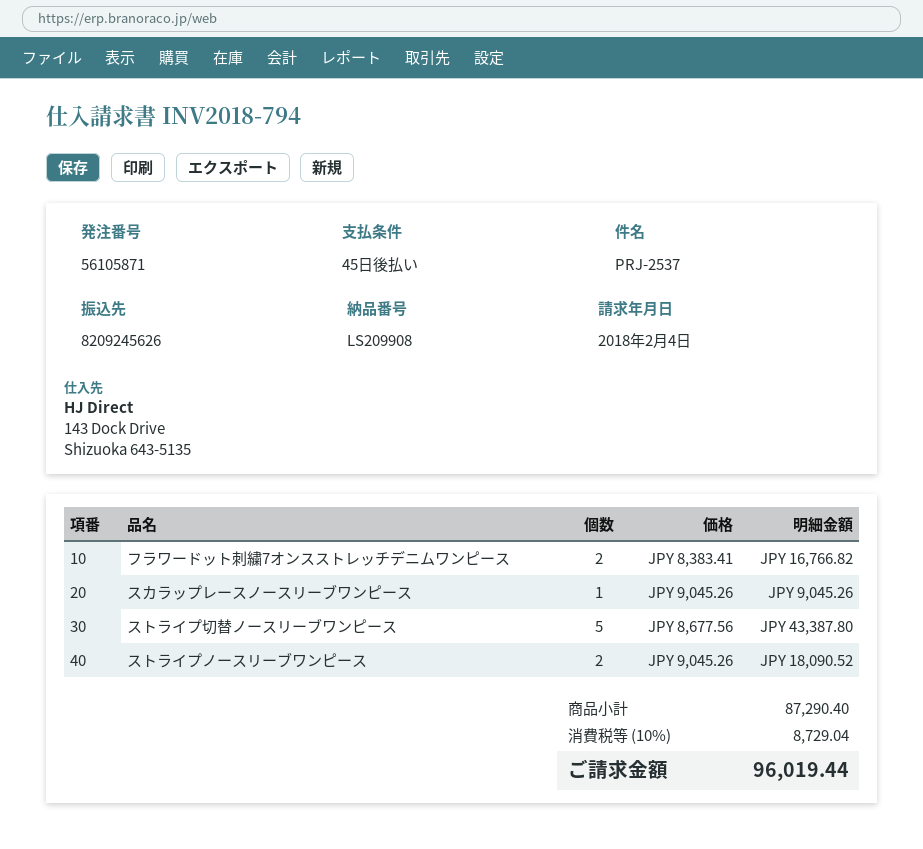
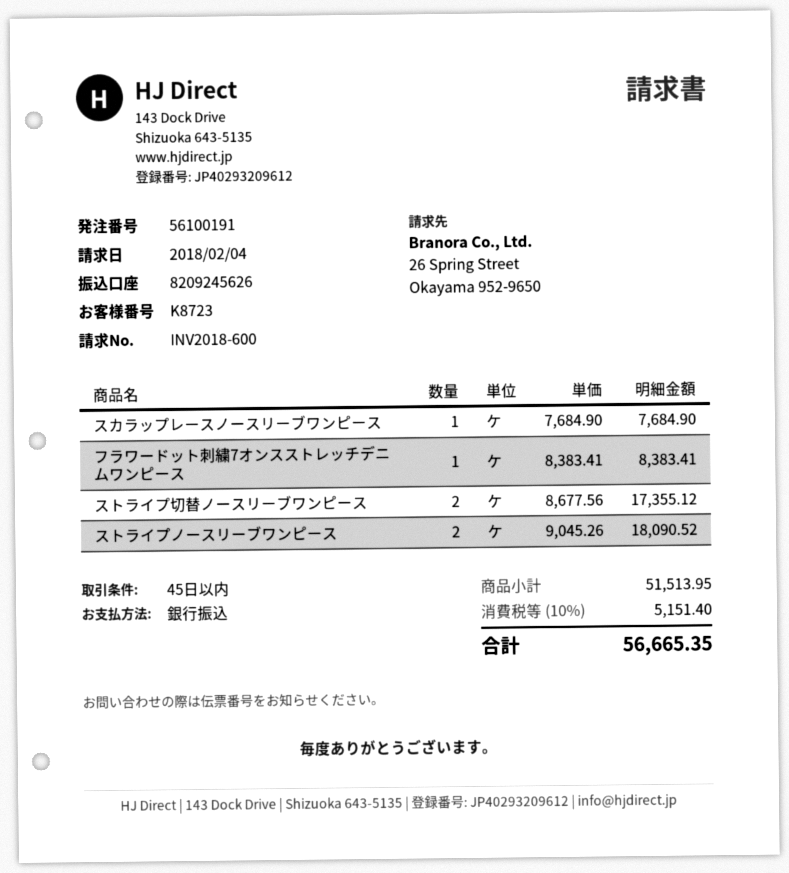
order number: 56105871 -> 56100191
invoice number: INV2018-794 -> INV2018-600
フラワードット刺繍7オンスストレッチデニムワンピース: 2 x 8383.41 = 16766.82 -> 1 x 8383.41 = 8383.41
スカラップレースノースリーブワンピース: 1 x 9045.26 = 9045.26 -> 1 x 7684.90 = 7684.90
ストライプ切替ノースリーブワンピース: 5 x 8677.56 = 43387.80 -> 2 x 8677.56 = 17355.12
subtotal: 87290.40 -> 51513.95
tax: 10% = 8729.04 -> 10% = 5151.40
total: 96019.44 -> 56665.35

